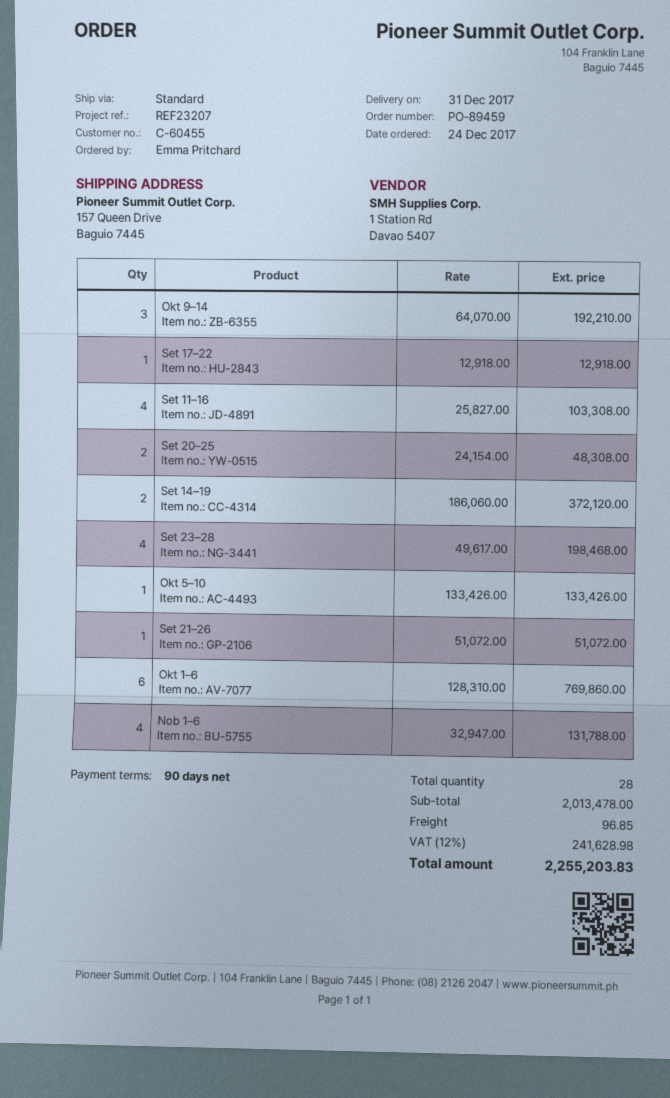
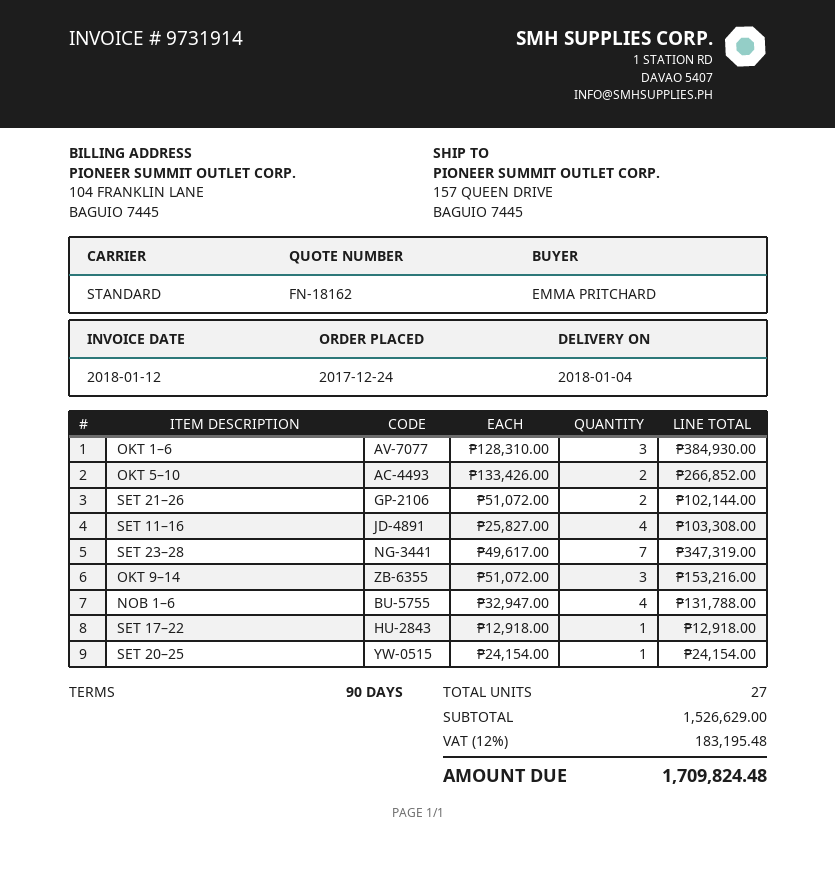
delivery date: 2017-12-31 -> 2018-01-04
Okt 9–14: 3 x 64070.00 = 192210.00 -> 3 x 51072.00 = 153216.00
Set 20–25: 2 x 24154.00 = 48308.00 -> 1 x 24154.00 = 24154.00
Set 14–19: 2 x 186060.00 = 372120.00 -> none
Set 23–28: 4 x 49617.00 = 198468.00 -> 7 x 49617.00 = 347319.00
Okt 5–10: 1 x 133426.00 = 133426.00 -> 2 x 133426.00 = 266852.00
Set 21–26: 1 x 51072.00 = 51072.00 -> 2 x 51072.00 = 102144.00
Okt 1–6: 6 x 128310.00 = 769860.00 -> 3 x 128310.00 = 384930.00
total quantity: 28 -> 27
subtotal: 2013478.00 -> 1526629.00
shipping: 96.85 -> none
tax: 12% = 241628.98 -> 12% = 183195.48
total: 2255203.83 -> 1709824.48

